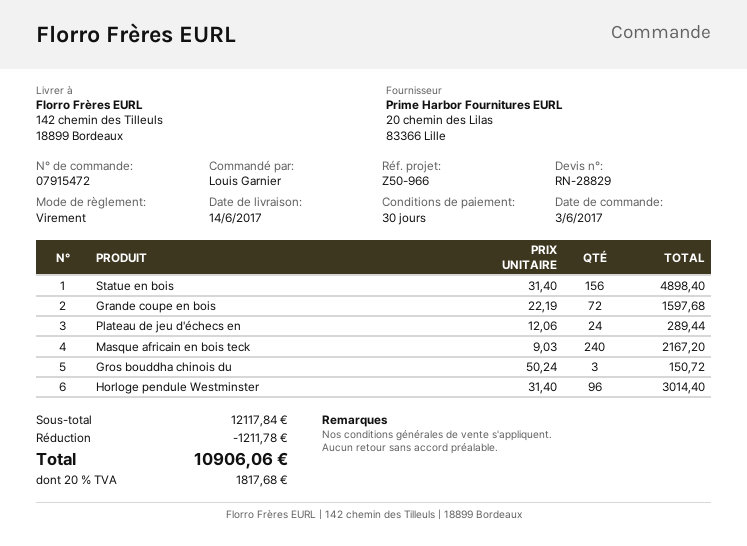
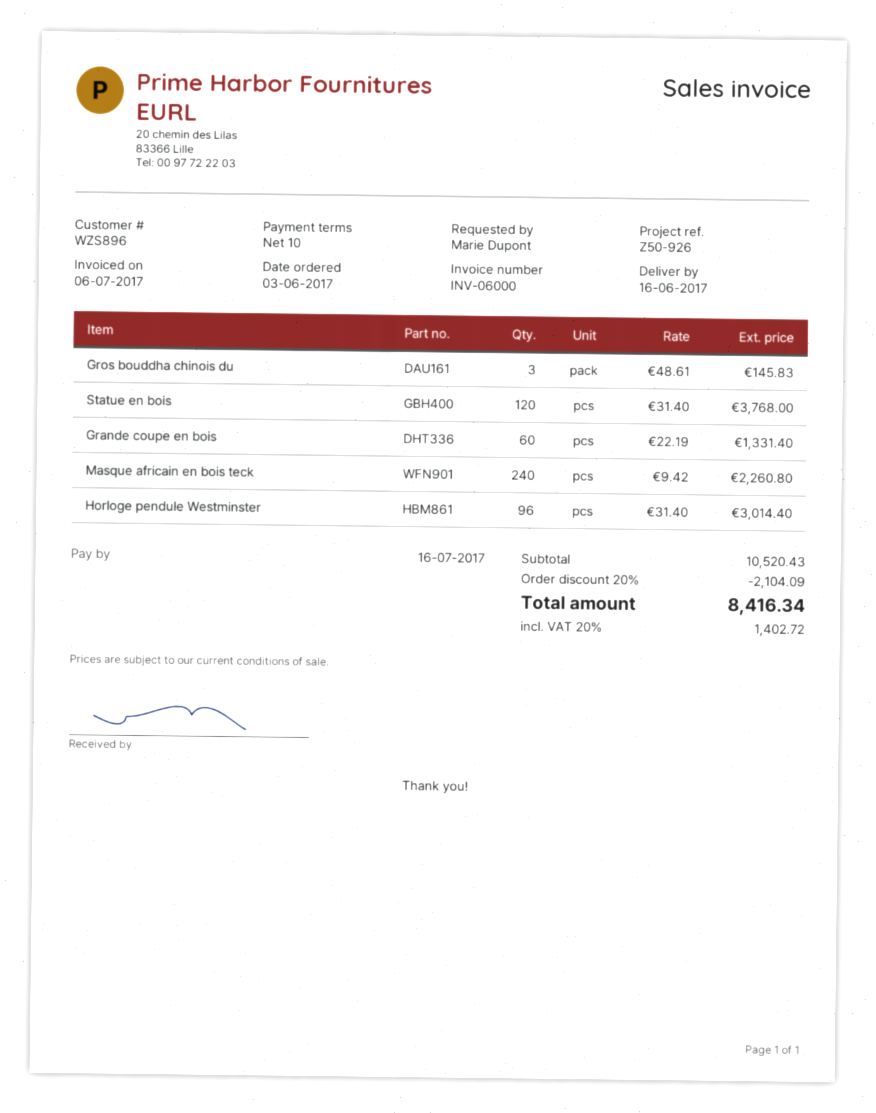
delivery date: 2017-06-14 -> 2017-06-16
payment terms: 30 days -> 10 days
reference: Z50-966 -> Z50-926
ordered by: Louis Garnier -> Marie Dupont
Statue en bois: 156 x 31.40 = 4898.40 -> 120 x 31.40 = 3768.00
Grande coupe en bois: 72 x 22.19 = 1597.68 -> 60 x 22.19 = 1331.40
Plateau de jeu d'échecs en: 24 x 12.06 = 289.44 -> none
Masque africain en bois teck: 240 x 9.03 = 2167.20 -> 240 x 9.42 = 2260.80
Gros bouddha chinois du: 3 x 50.24 = 150.72 -> 3 x 48.61 = 145.83
subtotal: 12117.84 -> 10520.43
discount: 1211.78 -> 2104.09
tax: 20% = 1817.68 -> 20% = 1402.72
total: 10906.06 -> 8416.34

